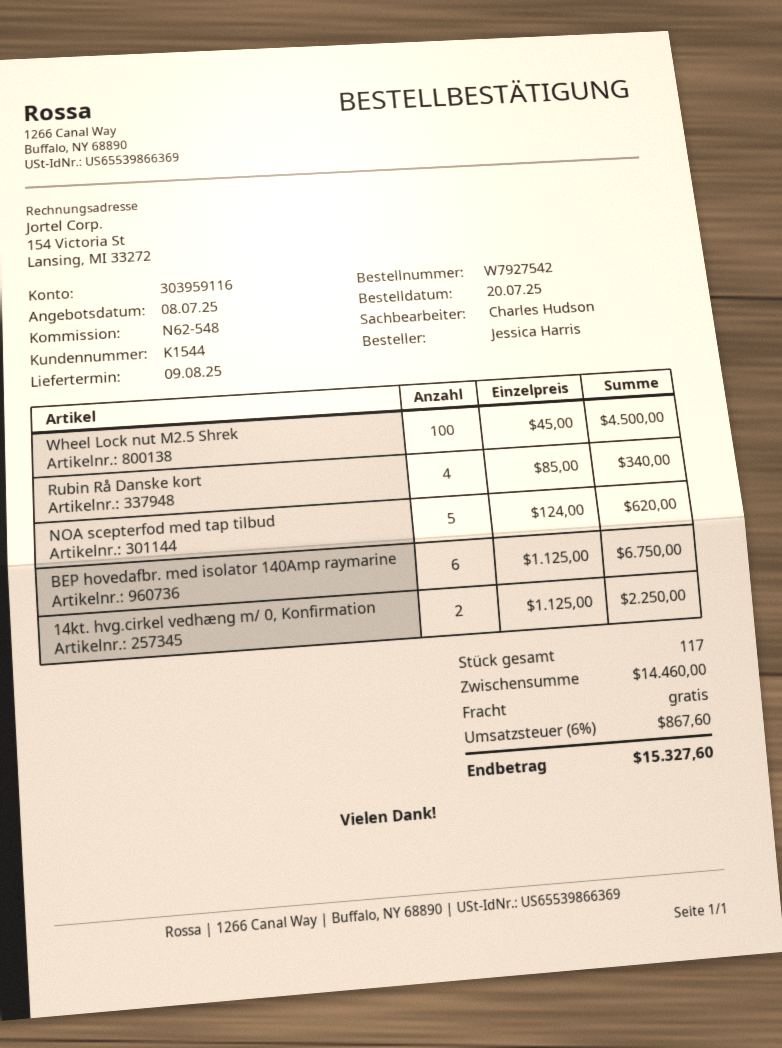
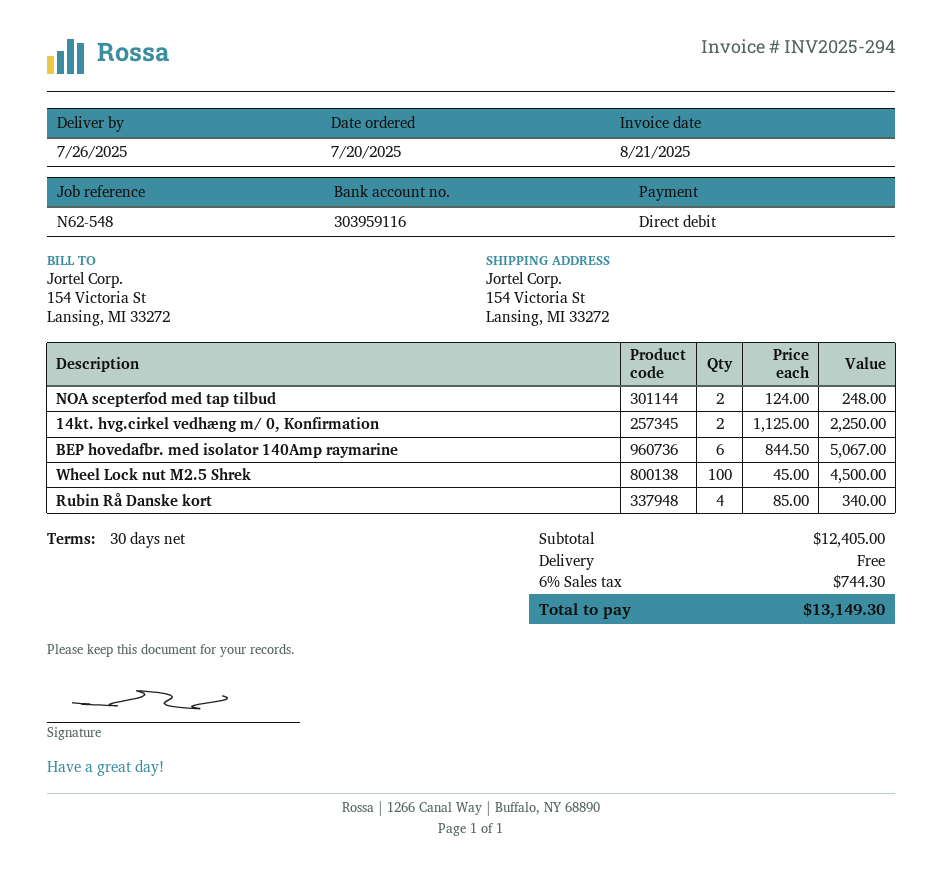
delivery date: 2025-08-09 -> 2025-07-26
NOA scepterfod med tap tilbud: 5 x 124.00 = 620.00 -> 2 x 124.00 = 248.00
BEP hovedafbr. med isolator 140Amp raymarine: 6 x 1125.00 = 6750.00 -> 6 x 844.50 = 5067.00
subtotal: 14460.00 -> 12405.00
tax: 6% = 867.60 -> 6% = 744.30
total: 15327.60 -> 13149.30

